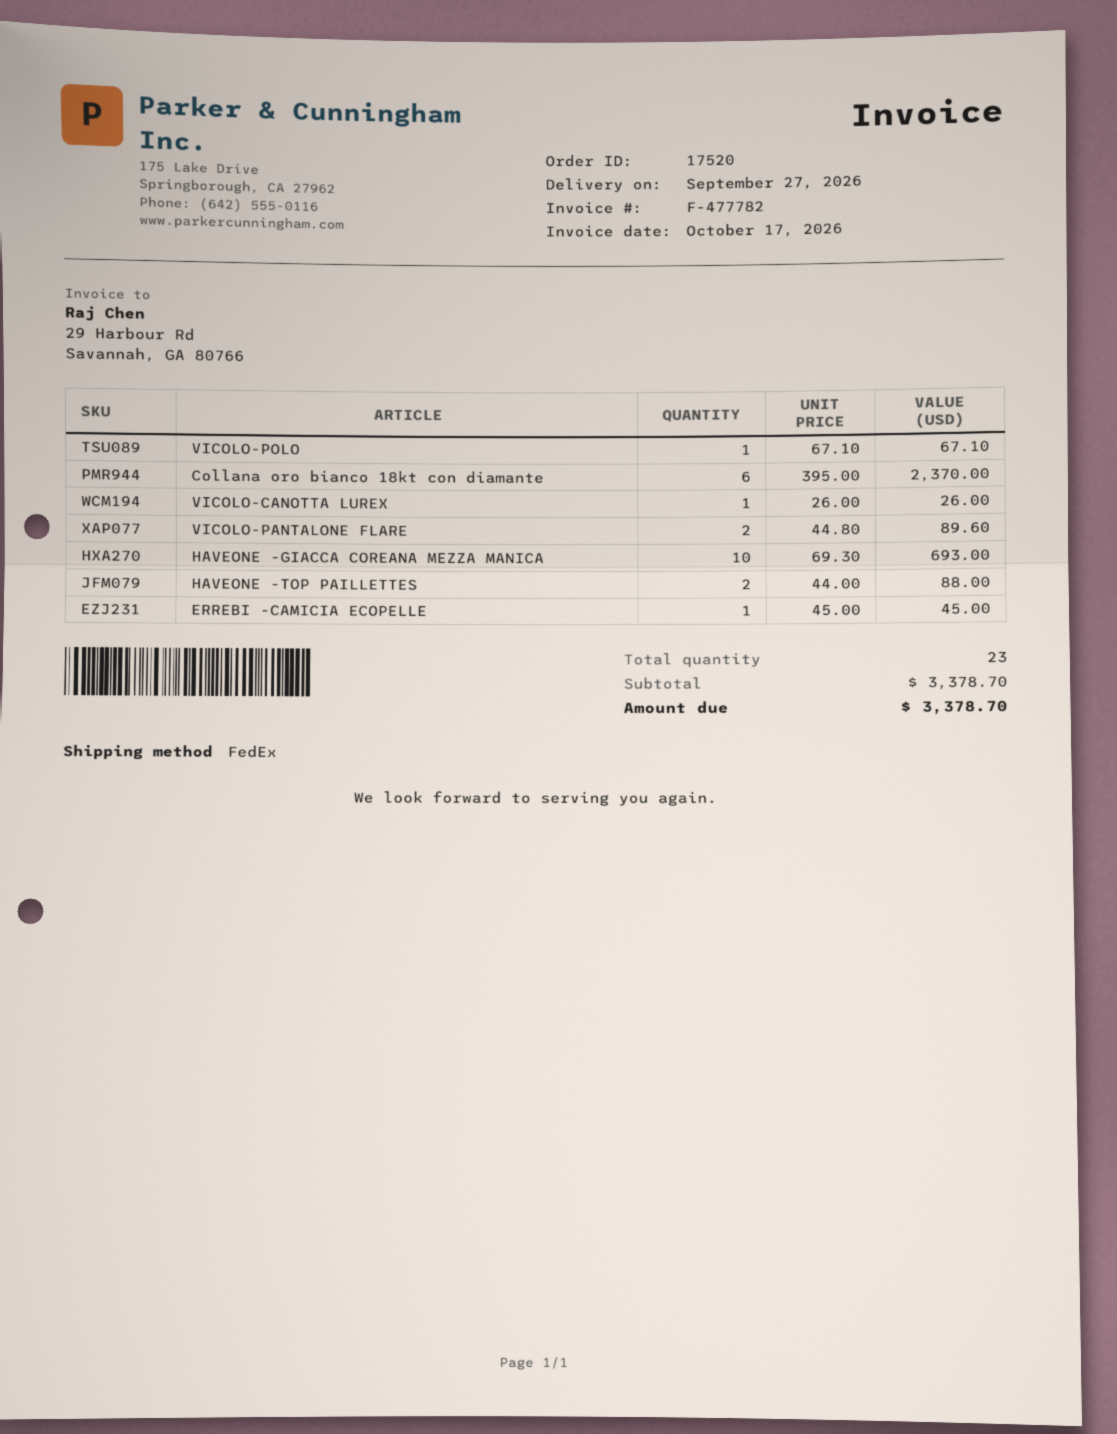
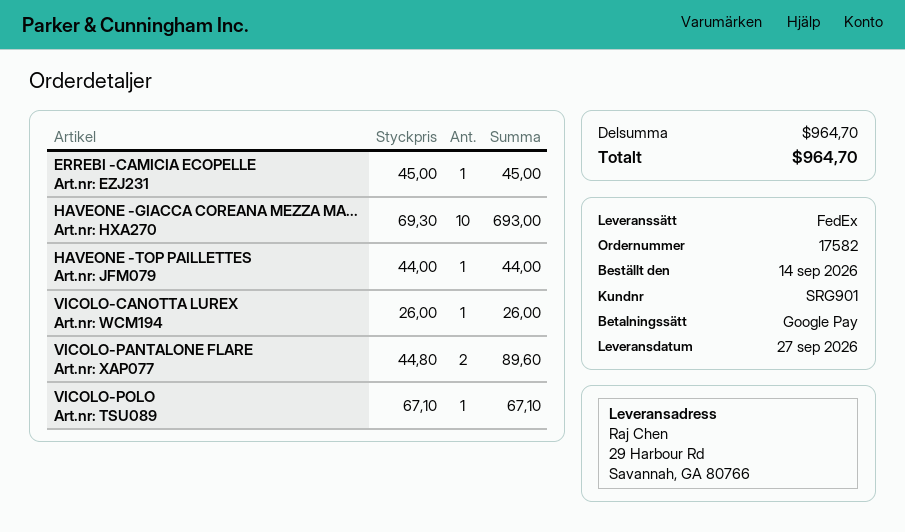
order number: 17520 -> 17582
Collana oro bianco 18kt con diamante: 6 x 395.00 = 2370.00 -> none
HAVEONE -TOP PAILLETTES: 2 x 44.00 = 88.00 -> 1 x 44.00 = 44.00
subtotal: 3378.70 -> 964.70
total: 3378.70 -> 964.70

